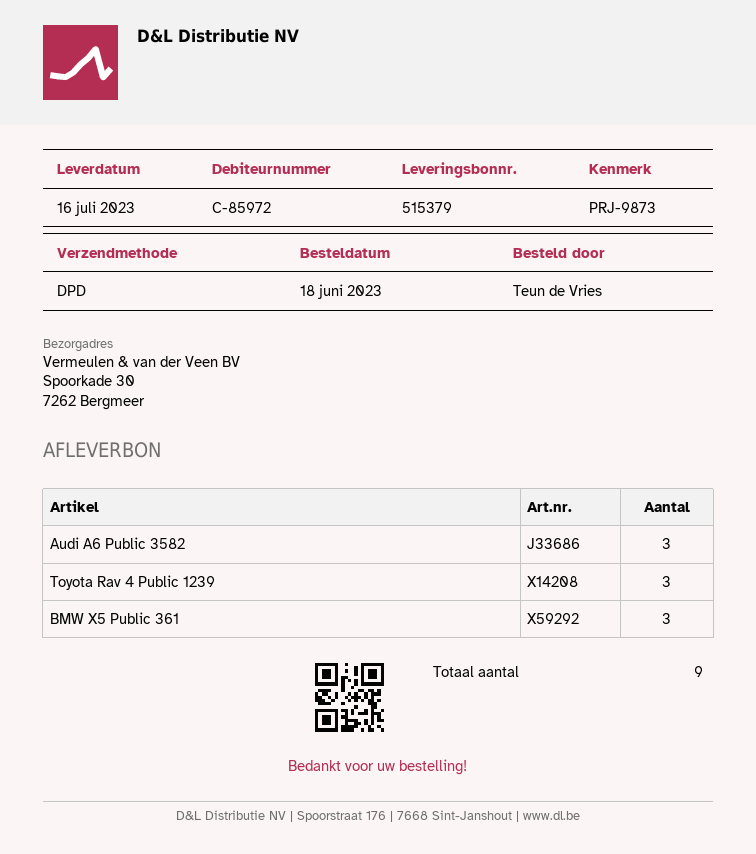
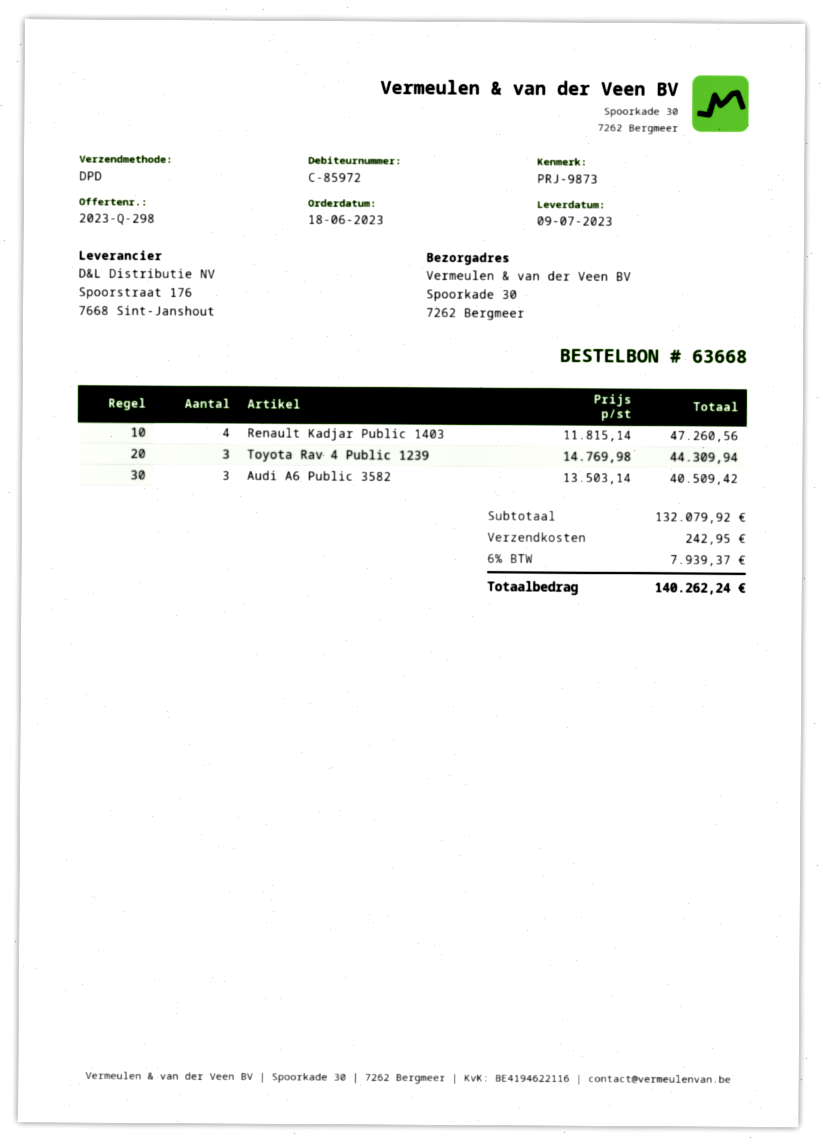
delivery date: 2023-07-16 -> 2023-07-09
BMW X5 Public 361: 3 -> none
Renault Kadjar Public 1403: none -> 4

